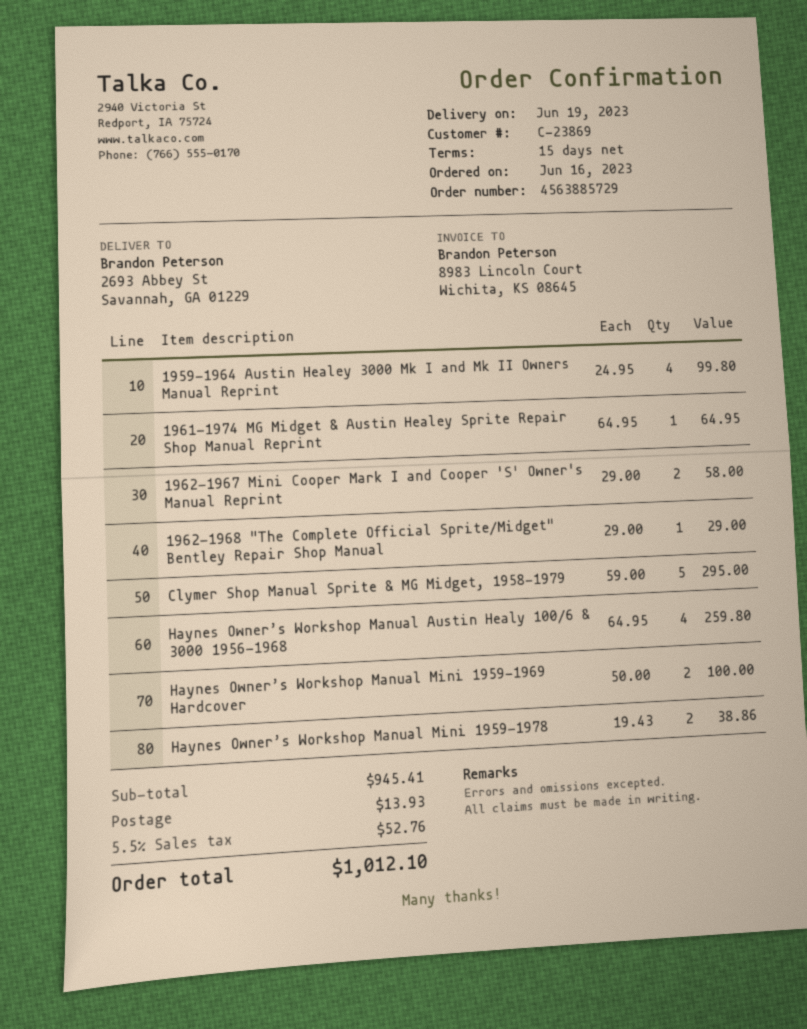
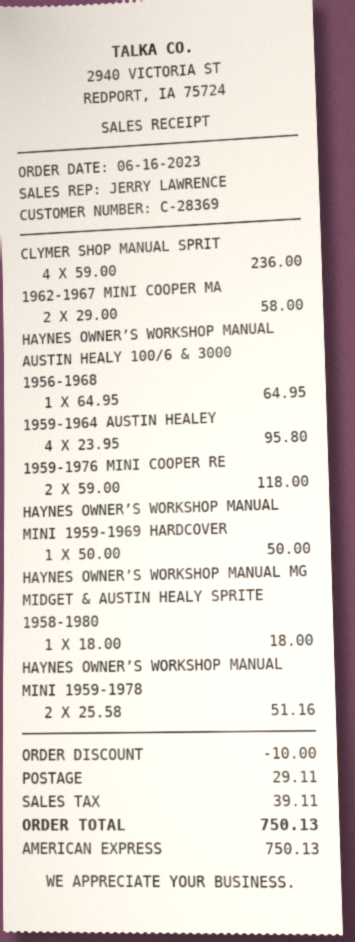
customer number: C-23869 -> C-28369
1959-1964 Austin Healey 3000 Mk I and Mk II Owners Manual Reprint: 4 x 24.95 = 99.80 -> 4 x 23.95 = 95.80
1961-1974 MG Midget & Austin Healey Sprite Repair Shop Manual Reprint: 1 x 64.95 = 64.95 -> none
1962-1968 "The Complete Official Sprite/Midget" Bentley Repair Shop Manual: 1 x 29.00 = 29.00 -> none
Clymer Shop Manual Sprite & MG Midget, 1958-1979: 5 x 59.00 = 295.00 -> 4 x 59.00 = 236.00
Haynes Owner’s Workshop Manual Austin Healy 100/6 & 3000 1956-1968: 4 x 64.95 = 259.80 -> 1 x 64.95 = 64.95
Haynes Owner’s Workshop Manual Mini 1959-1969 Hardcover: 2 x 50.00 = 100.00 -> 1 x 50.00 = 50.00
Haynes Owner’s Workshop Manual Mini 1959-1978: 2 x 19.43 = 38.86 -> 2 x 25.58 = 51.16
1959-1976 MINI COOPER RE: none -> 2 x 59.00 = 118.00
HAYNES OWNER’S WORKSHOP MANUAL MG MIDGET & AUSTIN HEALY SPRITE 1958-1980: none -> 1 x 18.00 = 18.00
discount: none -> 10.00
shipping: 13.93 -> 29.11
tax: 52.76 -> 39.11
total: 1012.10 -> 750.13

